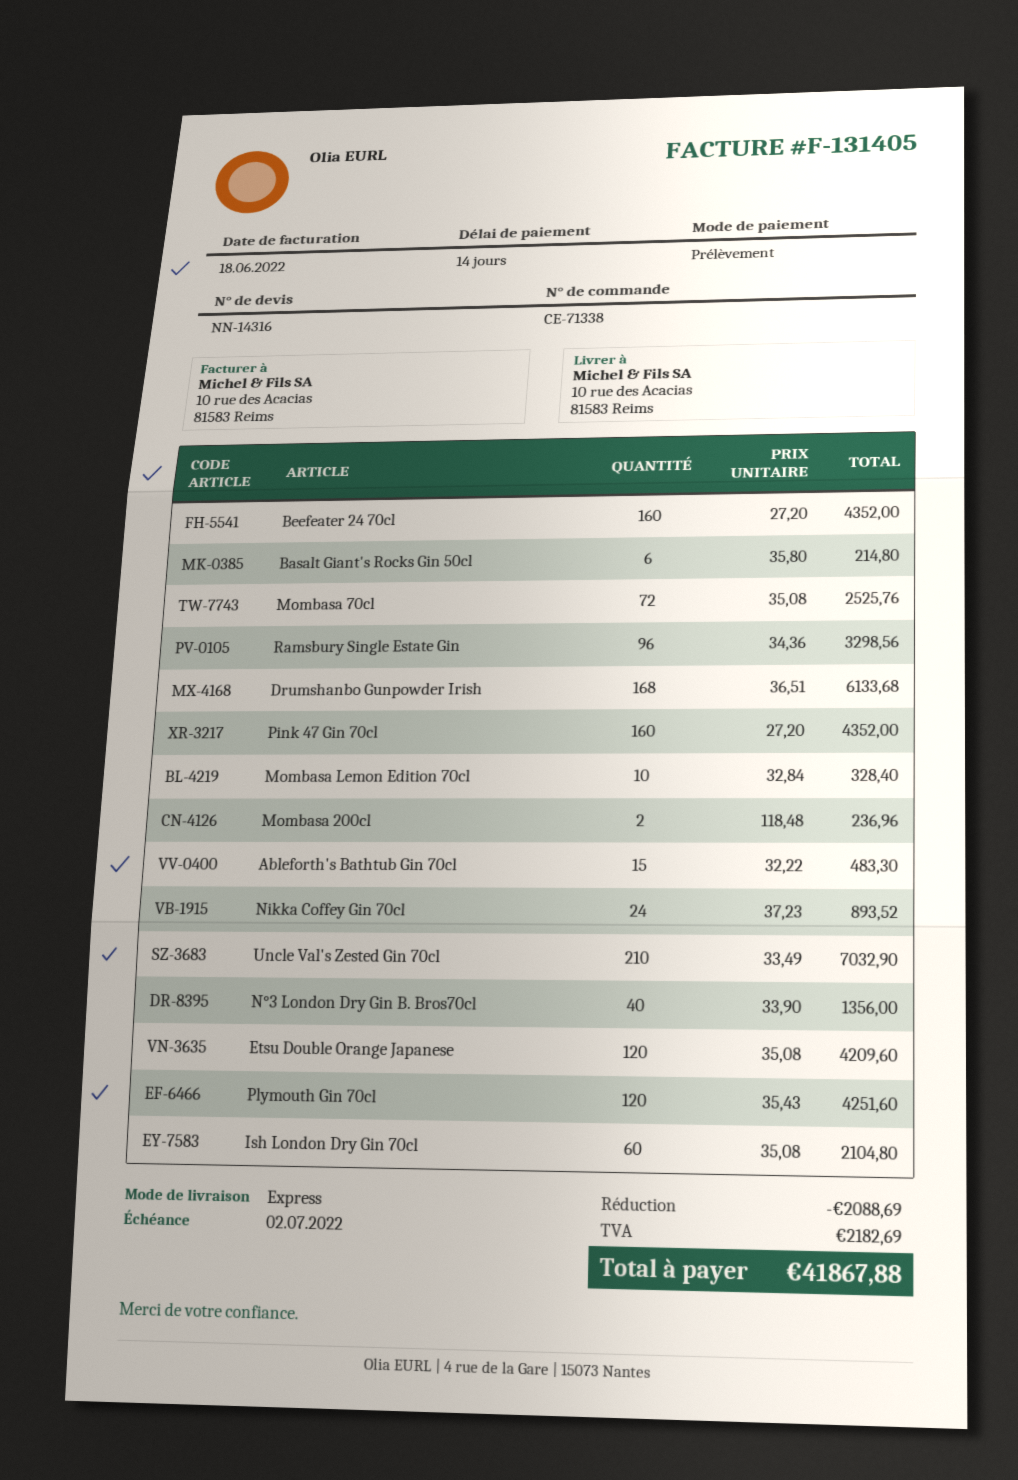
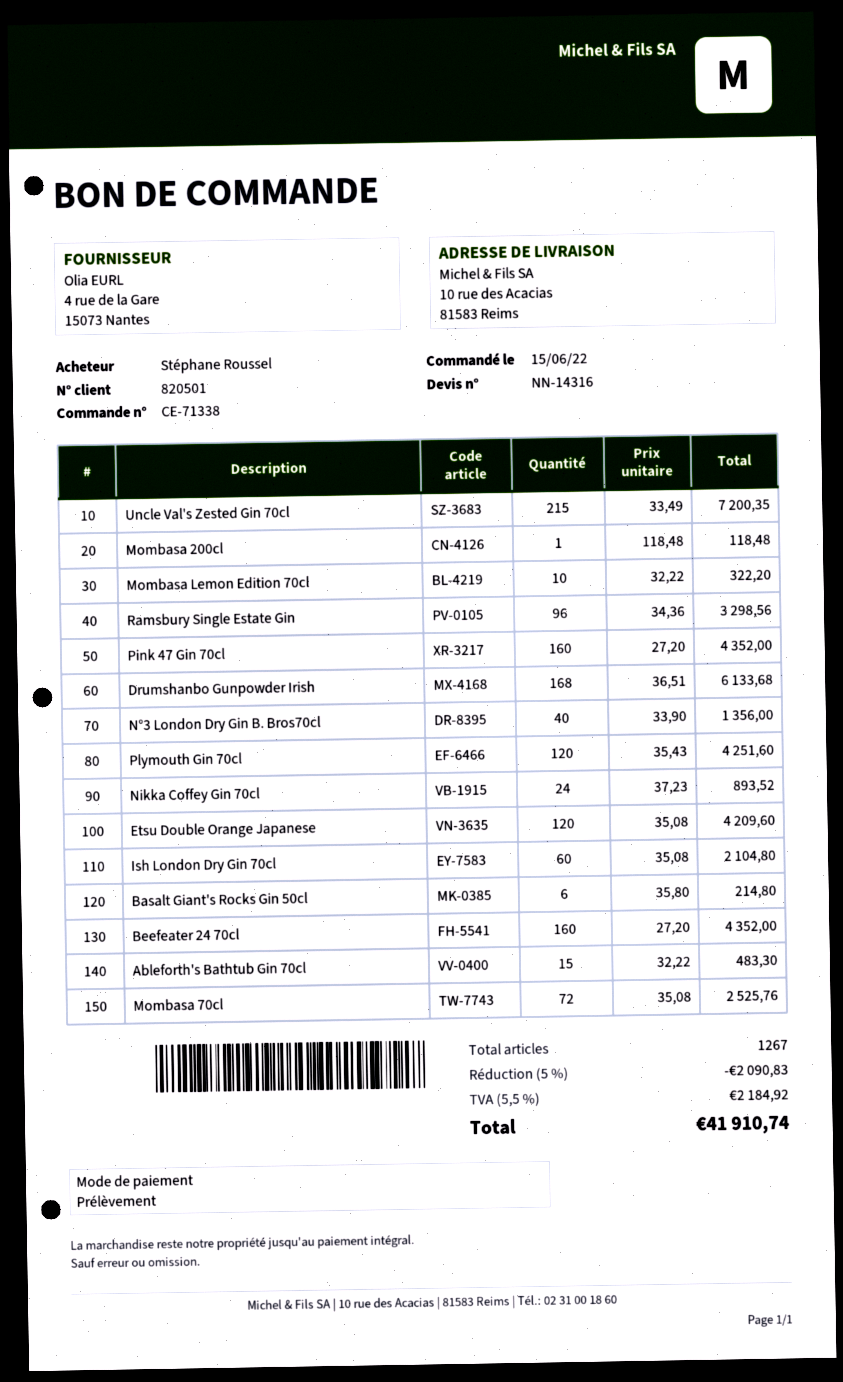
Mombasa Lemon Edition 70cl: 10 x 32.84 = 328.40 -> 10 x 32.22 = 322.20
Mombasa 200cl: 2 x 118.48 = 236.96 -> 1 x 118.48 = 118.48
Uncle Val's Zested Gin 70cl: 210 x 33.49 = 7032.90 -> 215 x 33.49 = 7200.35
discount: 2088.69 -> 2090.83
tax: 2182.69 -> 2184.92
total: 41867.88 -> 41910.74

